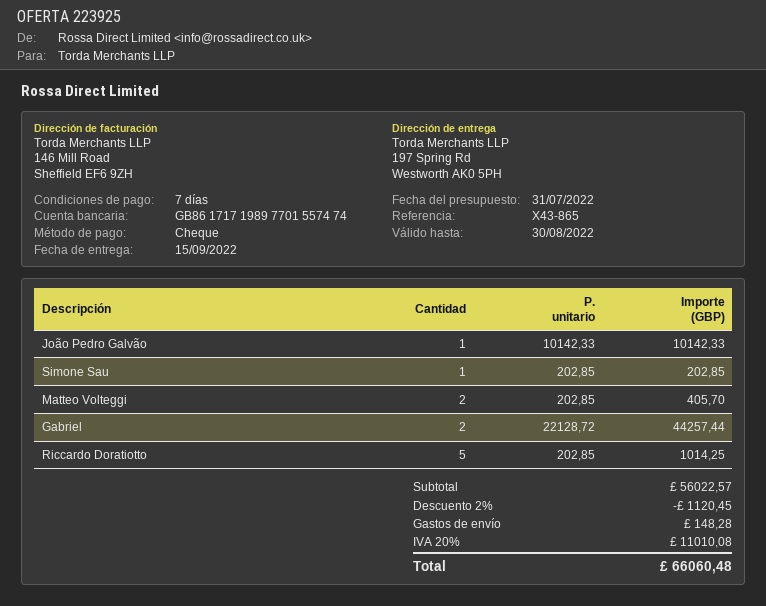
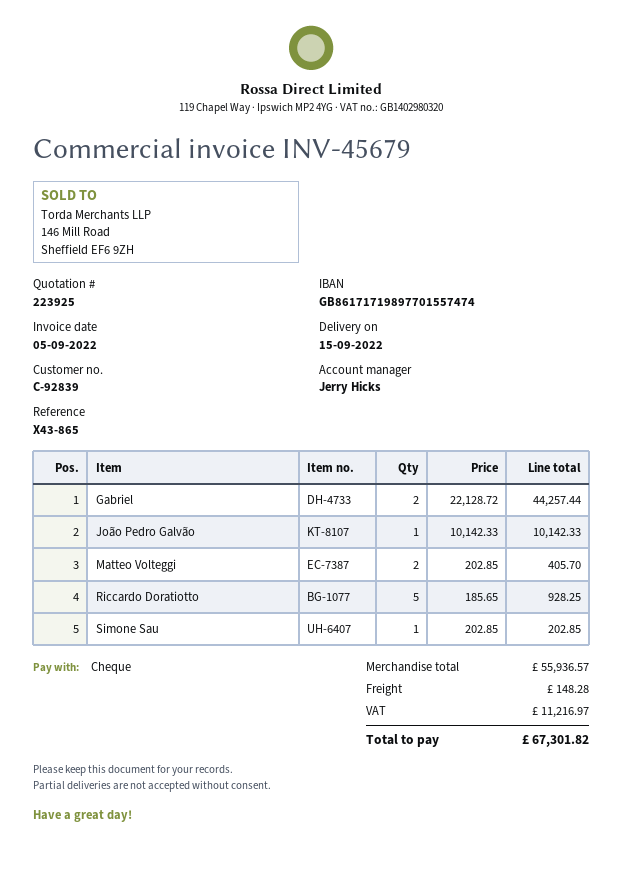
Riccardo Doratiotto: 5 x 202.85 = 1014.25 -> 5 x 185.65 = 928.25
subtotal: 56022.57 -> 55936.57
discount: 2% = 1120.45 -> none
tax: 11010.08 -> 11216.97
total: 66060.48 -> 67301.82

